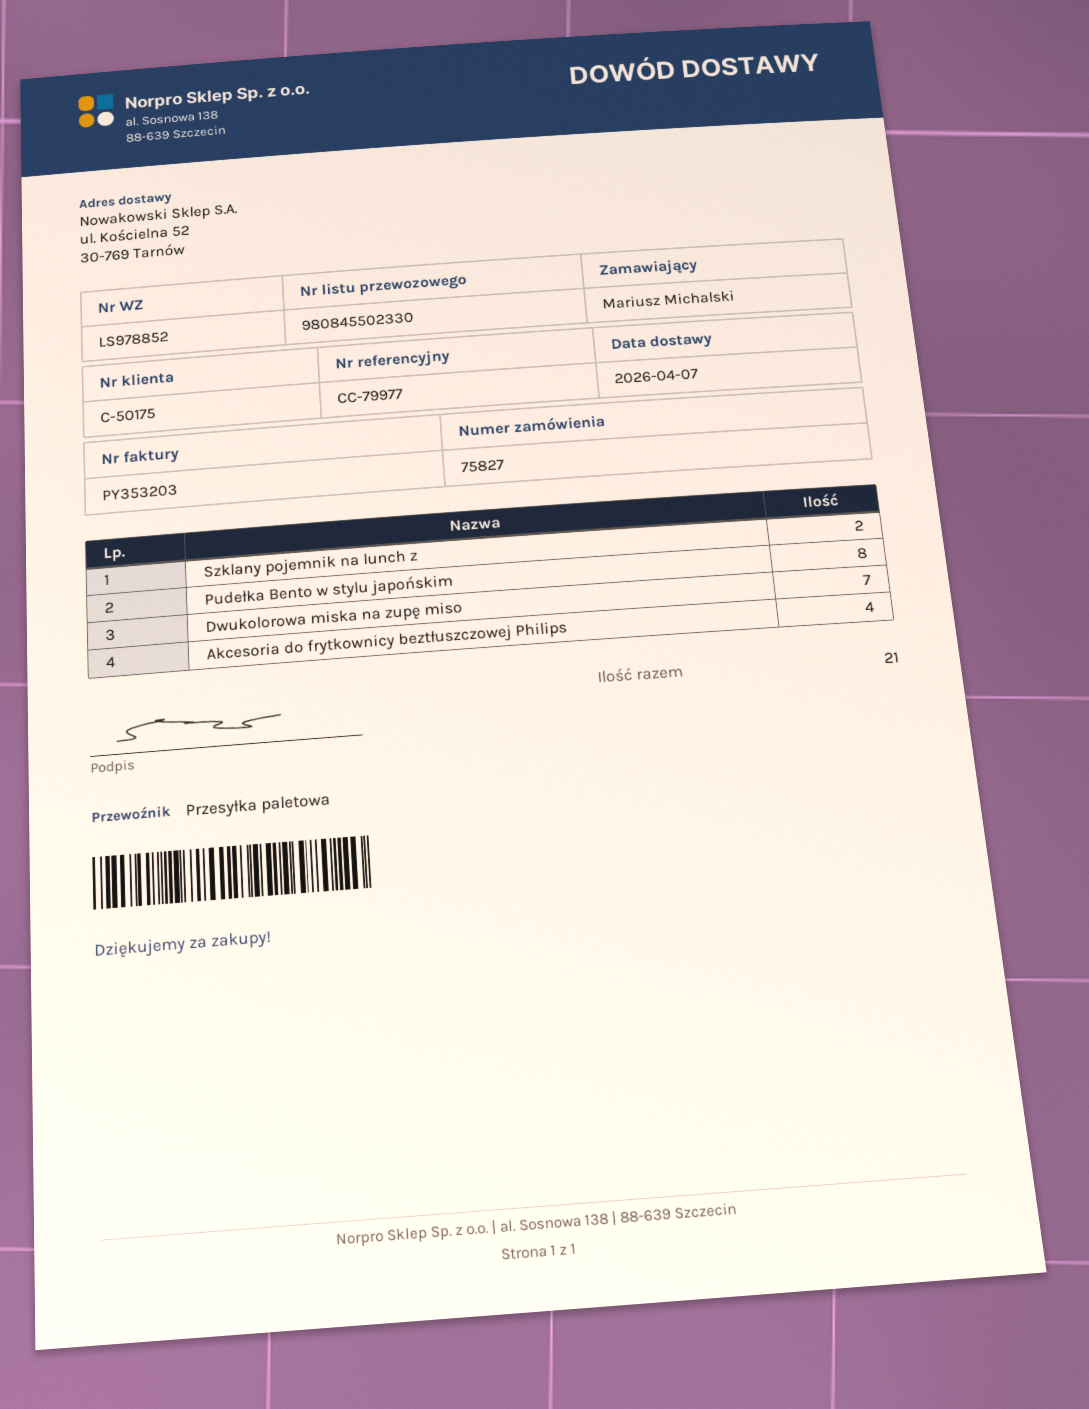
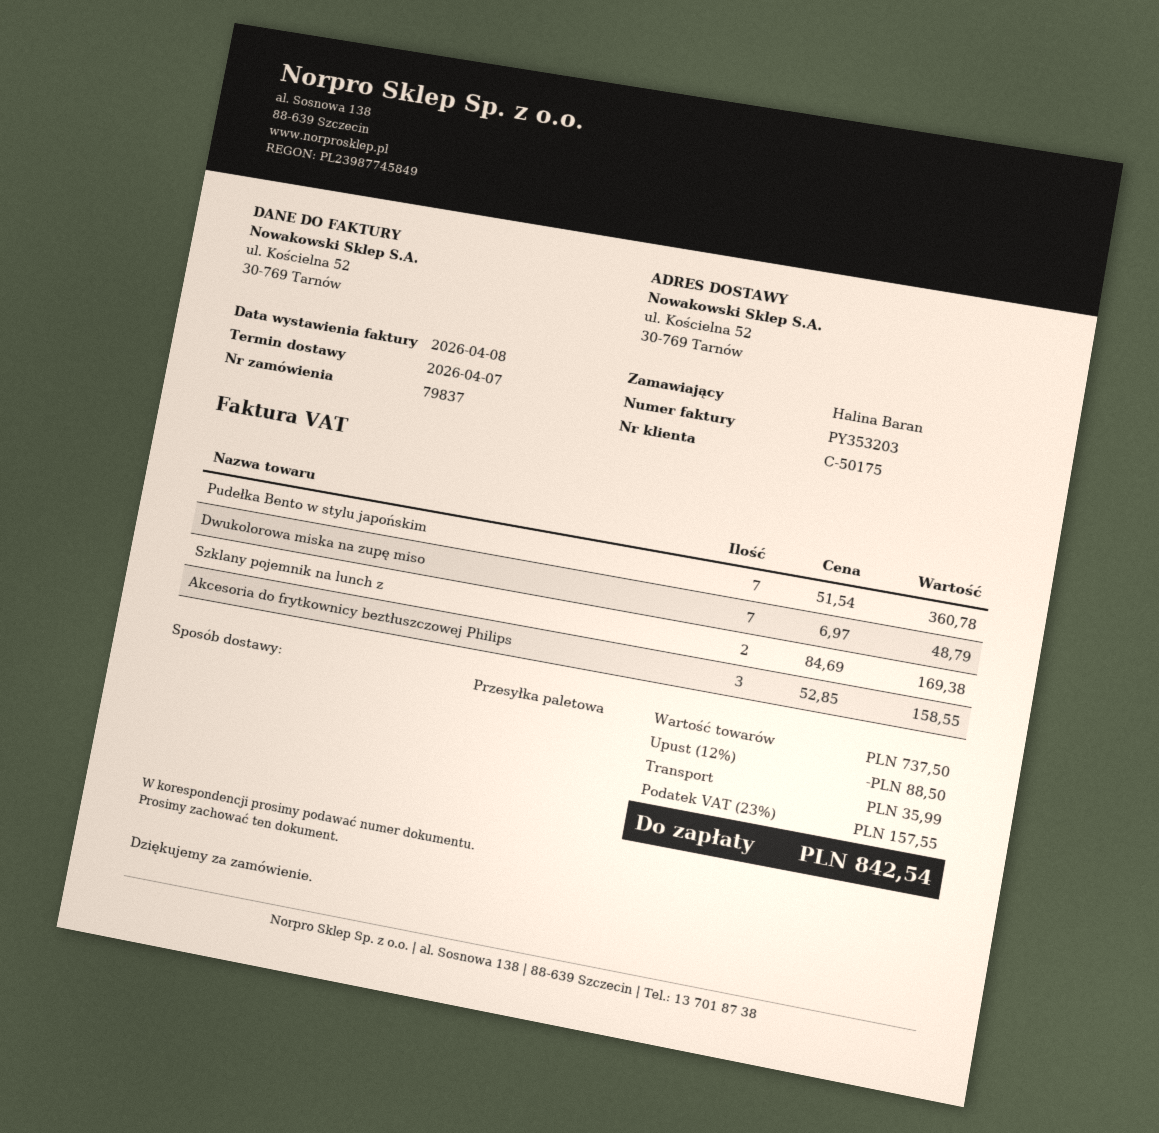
order number: 75827 -> 79837
ordered by: Mariusz Michalski -> Halina Baran
Pudełka Bento w stylu japońskim: 8 -> 7
Akcesoria do frytkownicy beztłuszczowej Philips: 4 -> 3

